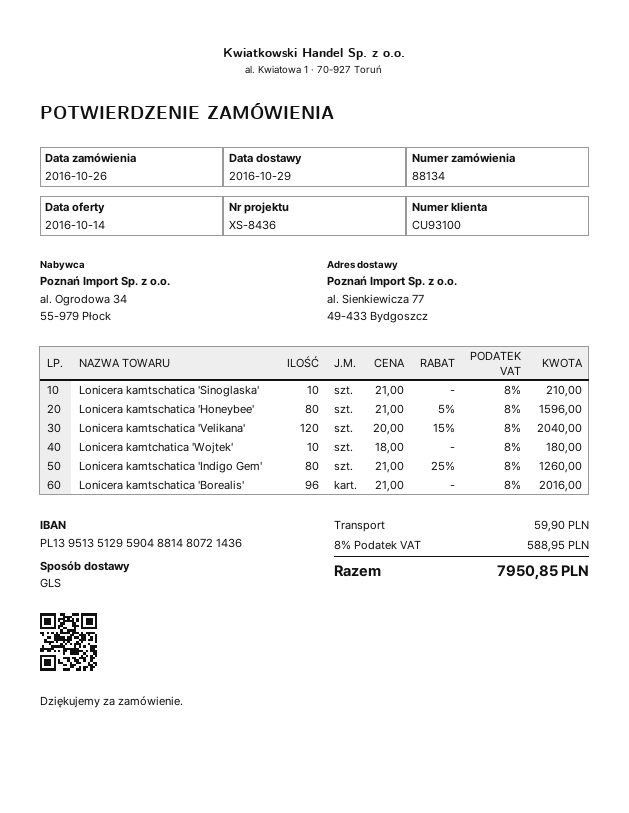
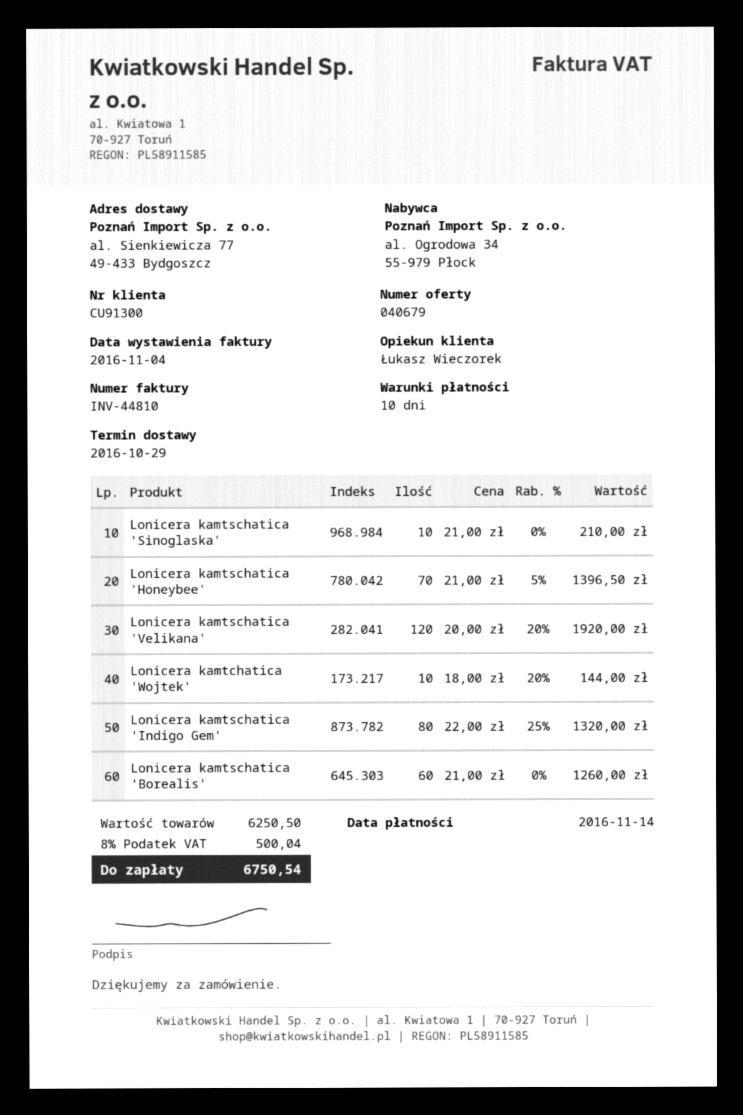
customer number: CU93100 -> CU91300
Lonicera kamtschatica 'Honeybee': 80 x 21.00 - 5% = 1596.00 -> 70 x 21.00 - 5% = 1396.50
Lonicera kamtschatica 'Velikana': 120 x 20.00 - 15% = 2040.00 -> 120 x 20.00 - 20% = 1920.00
Lonicera kamtchatica 'Wojtek': 10 x 18.00 = 180.00 -> 10 x 18.00 - 20% = 144.00
Lonicera kamtschatica 'Indigo Gem': 80 x 21.00 - 25% = 1260.00 -> 80 x 22.00 - 25% = 1320.00
Lonicera kamtschatica 'Borealis': 96 x 21.00 = 2016.00 -> 60 x 21.00 = 1260.00
shipping: 59.90 -> none
tax: 8% = 588.95 -> 8% = 500.04
total: 7950.85 -> 6750.54

